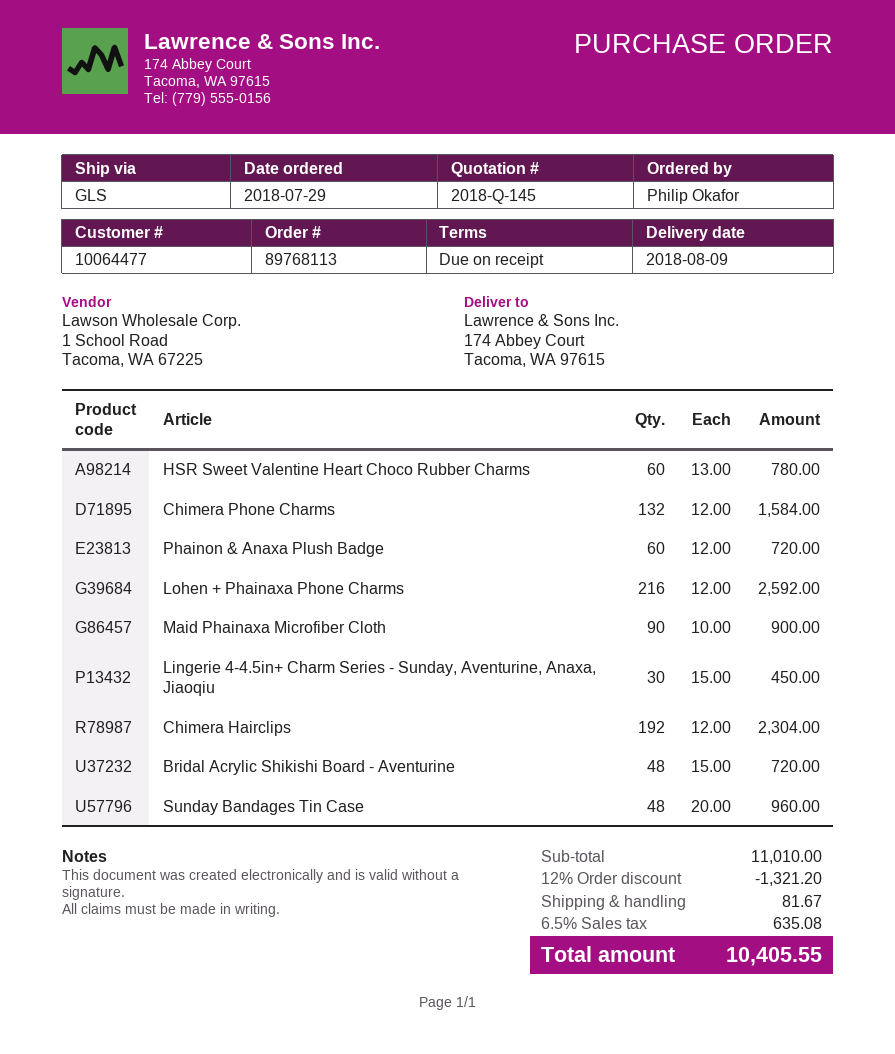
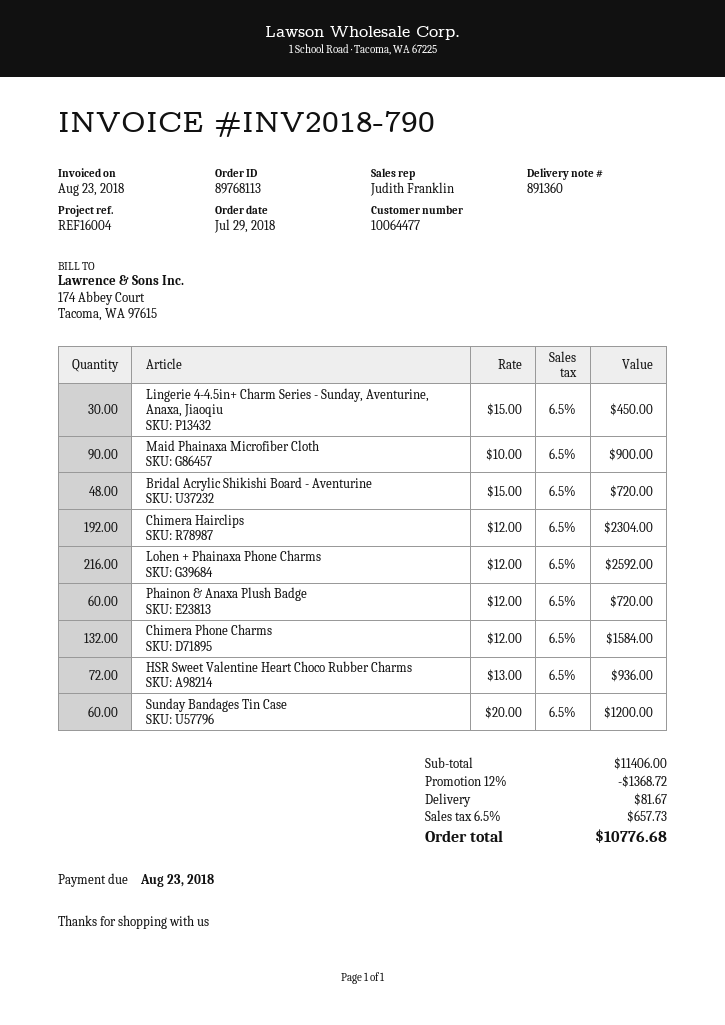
HSR Sweet Valentine Heart Choco Rubber Charms: 60 x 13.00 = 780.00 -> 72 x 13.00 = 936.00
Sunday Bandages Tin Case: 48 x 20.00 = 960.00 -> 60 x 20.00 = 1200.00
subtotal: 11010.00 -> 11406.00
discount: 12% = 1321.20 -> 12% = 1368.72
tax: 6.5% = 635.08 -> 6.5% = 657.73
total: 10405.55 -> 10776.68

